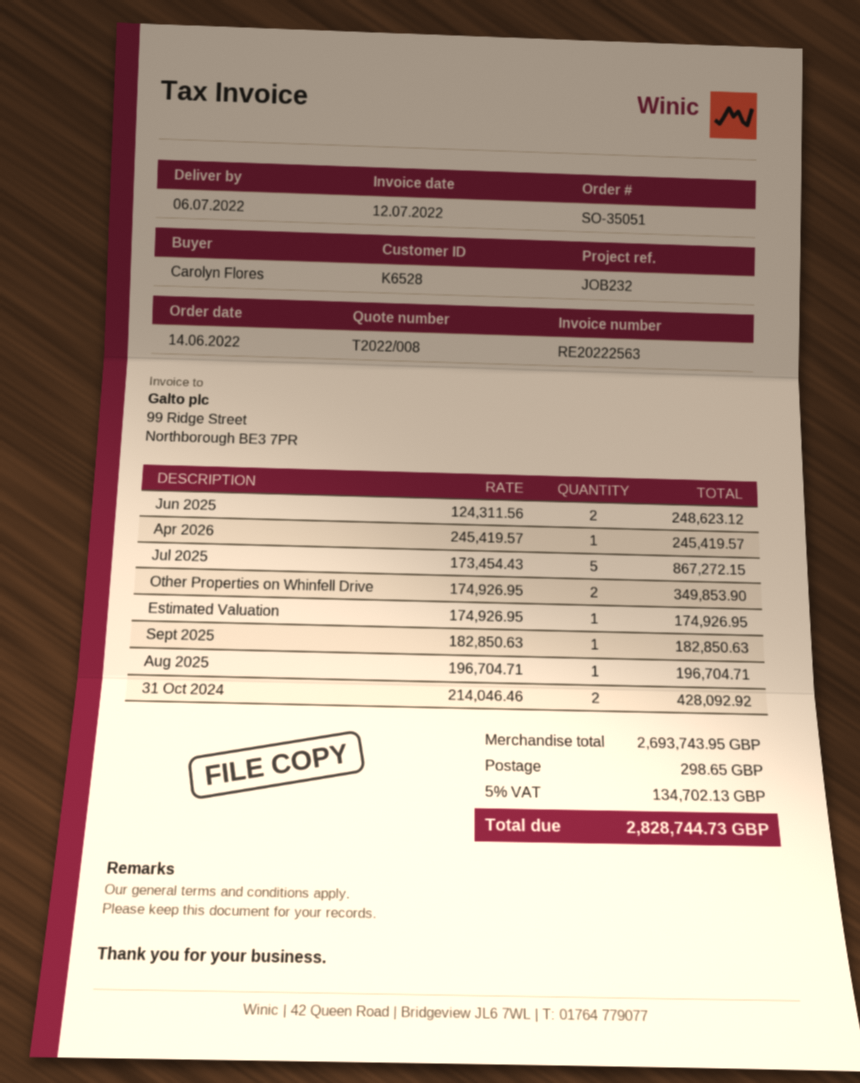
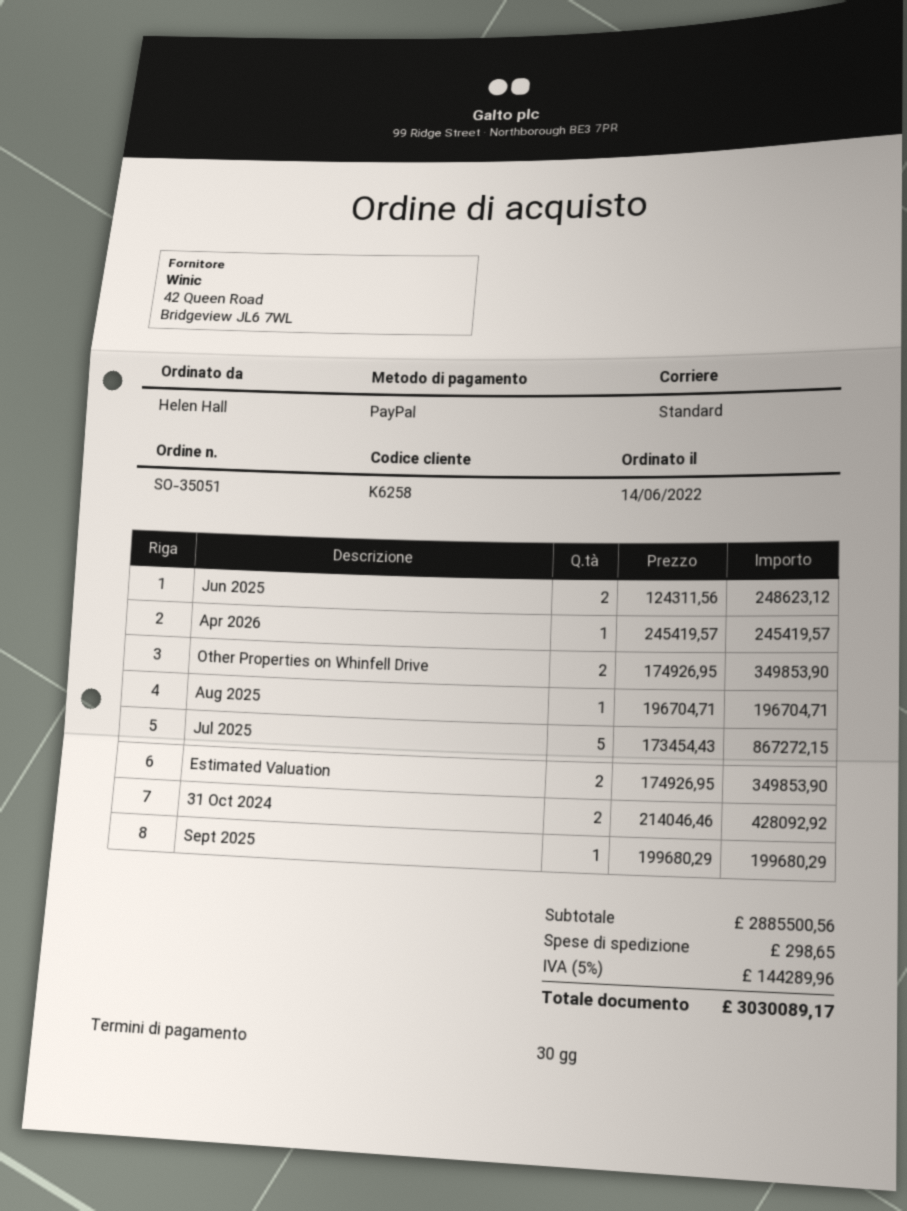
customer number: K6528 -> K6258
ordered by: Carolyn Flores -> Helen Hall
Estimated Valuation: 1 x 174926.95 = 174926.95 -> 2 x 174926.95 = 349853.90
Sept 2025: 1 x 182850.63 = 182850.63 -> 1 x 199680.29 = 199680.29
subtotal: 2693743.95 -> 2885500.56
tax: 5% = 134702.13 -> 5% = 144289.96
total: 2828744.73 -> 3030089.17

